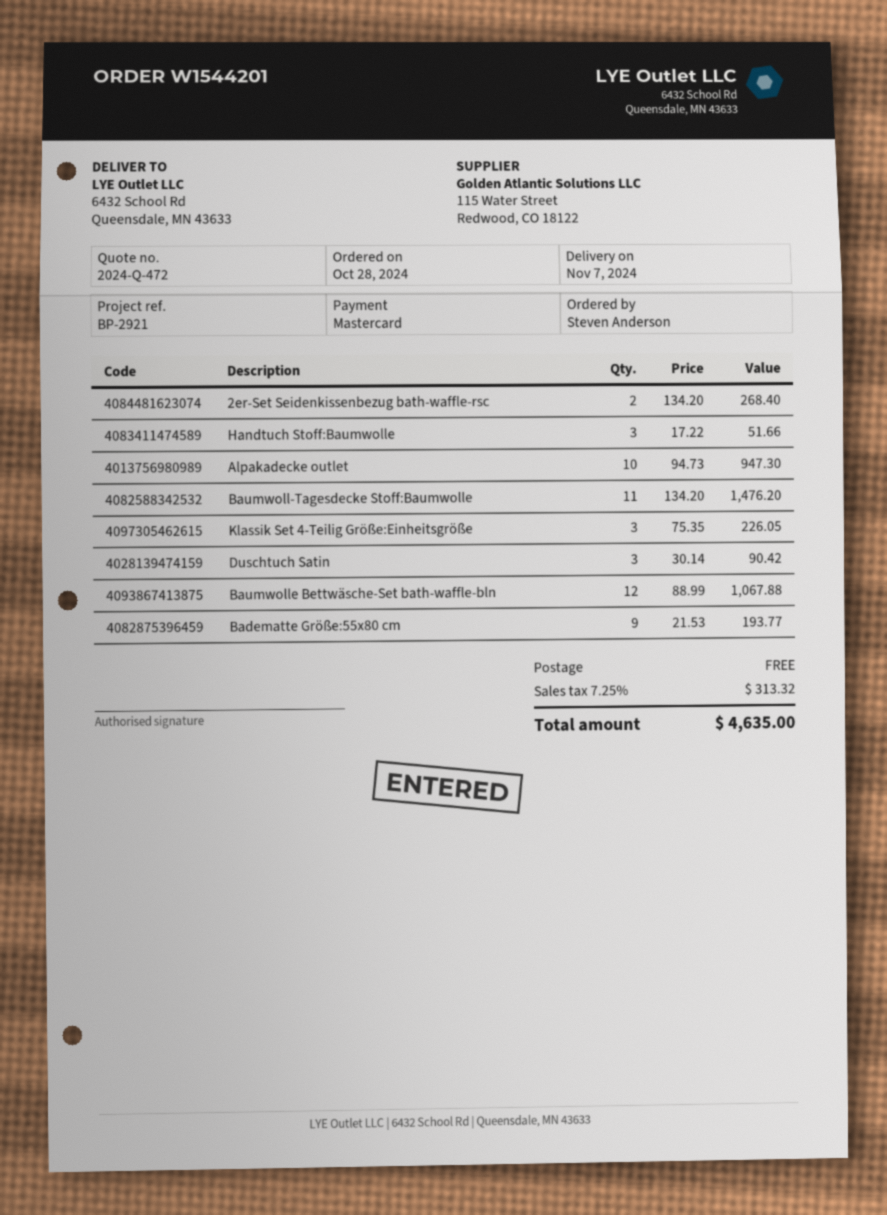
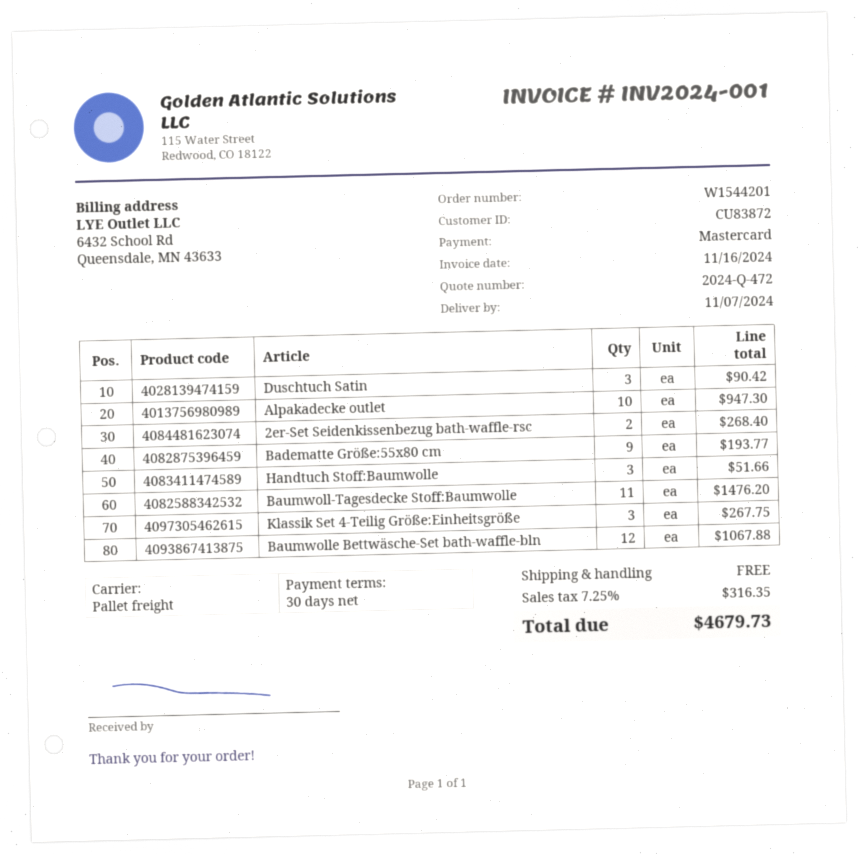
Klassik Set 4-Teilig Größe:Einheitsgröße: 3 for 226.05 -> 3 for 267.75
tax: 7.25% = 313.32 -> 7.25% = 316.35
total: 4635.00 -> 4679.73

